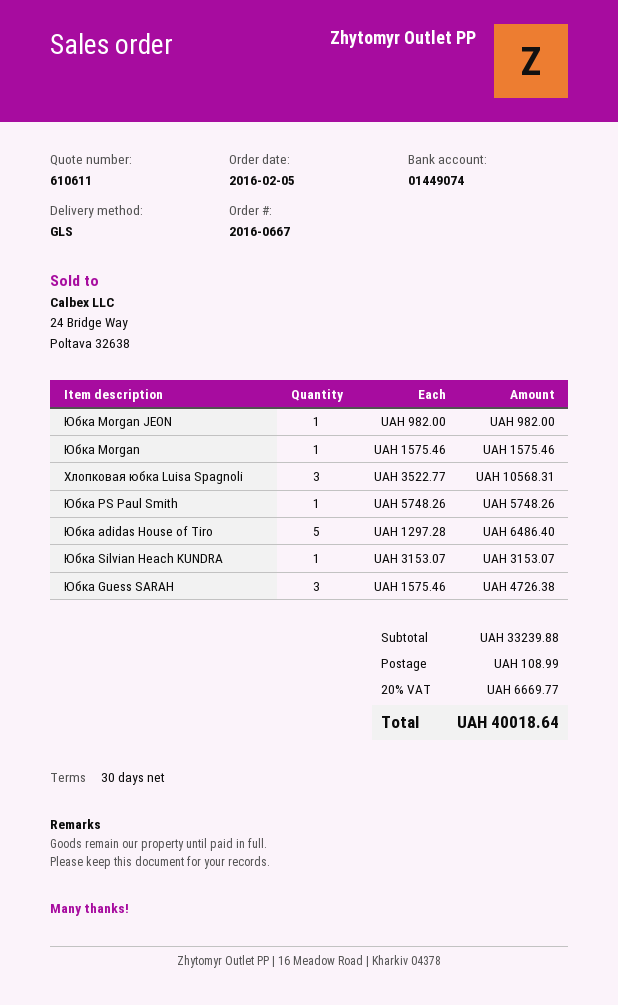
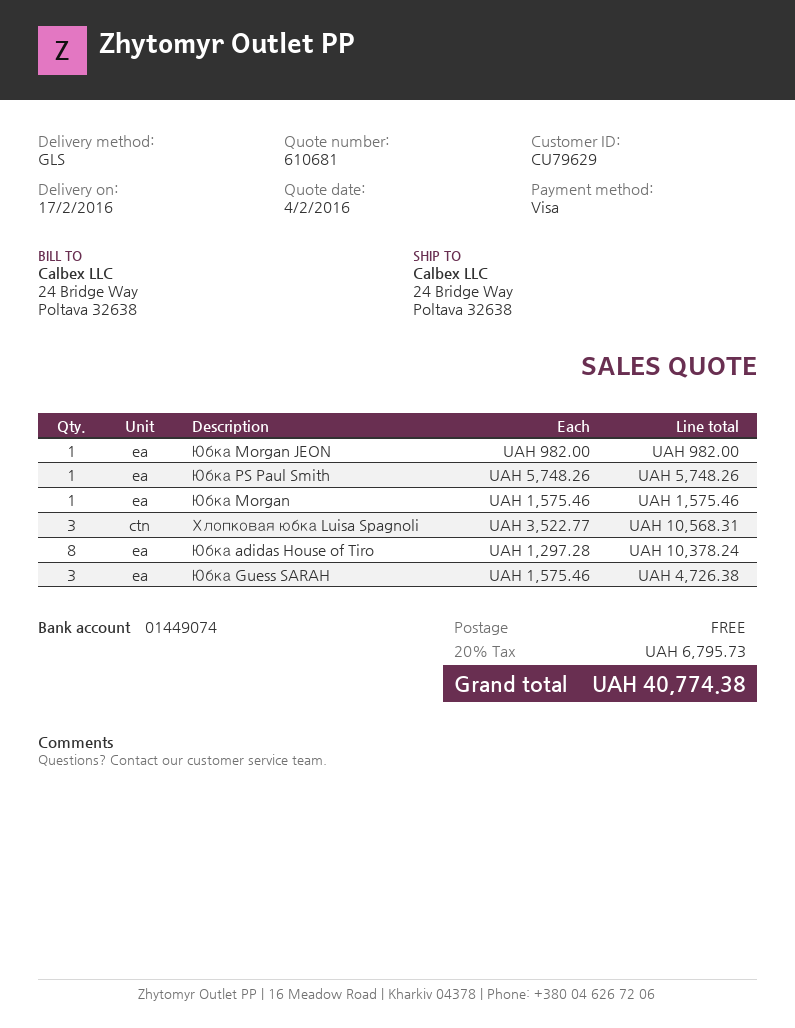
quote number: 610611 -> 610681
Юбка adidas House of Tiro: 5 x 1297.28 = 6486.40 -> 8 x 1297.28 = 10378.24
Юбка Silvian Heach KUNDRA: 1 x 3153.07 = 3153.07 -> none
shipping: 108.99 -> 0.00
tax: 20% = 6669.77 -> 20% = 6795.73
total: 40018.64 -> 40774.38

